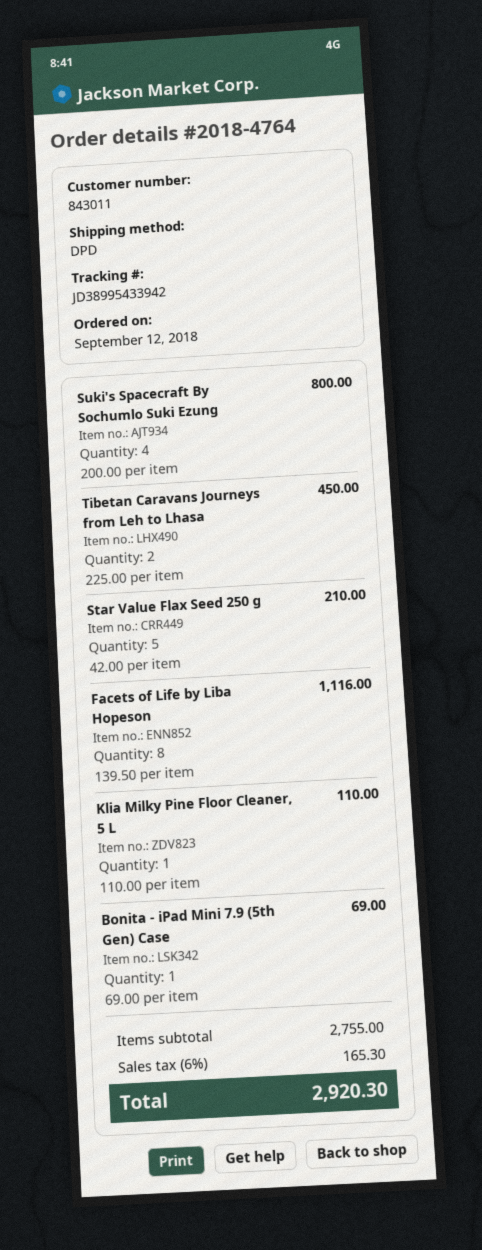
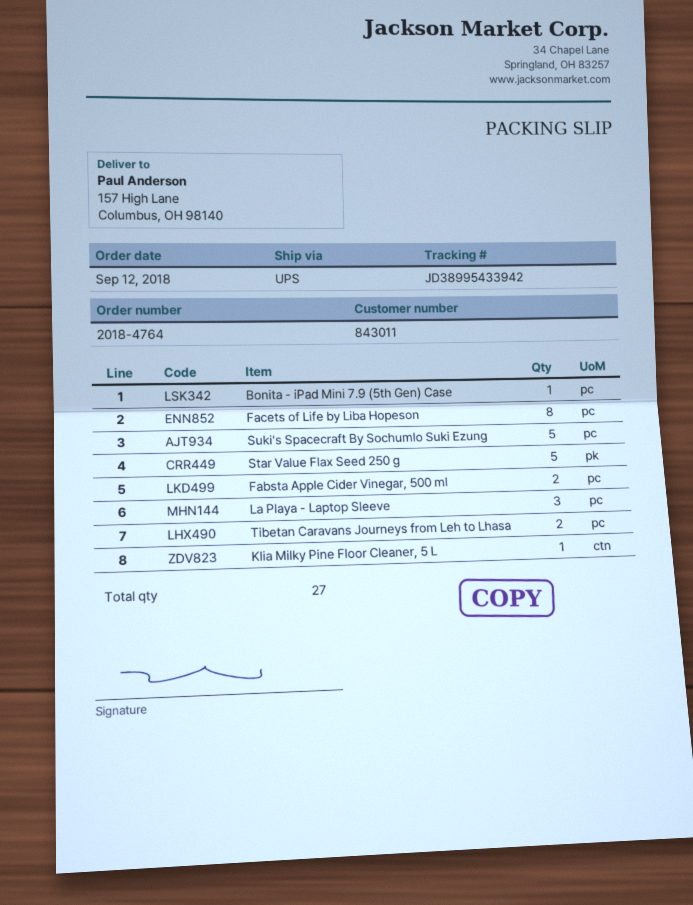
shipping method: DPD -> UPS
Suki's Spacecraft By Sochumlo Suki Ezung: 4 -> 5
Fabsta Apple Cider Vinegar, 500 ml: none -> 2
La Playa - Laptop Sleeve: none -> 3

